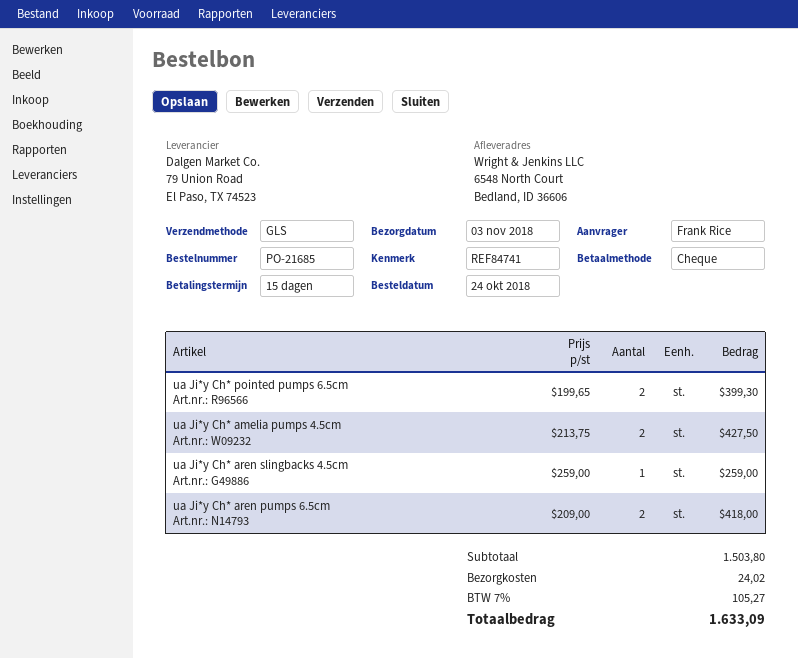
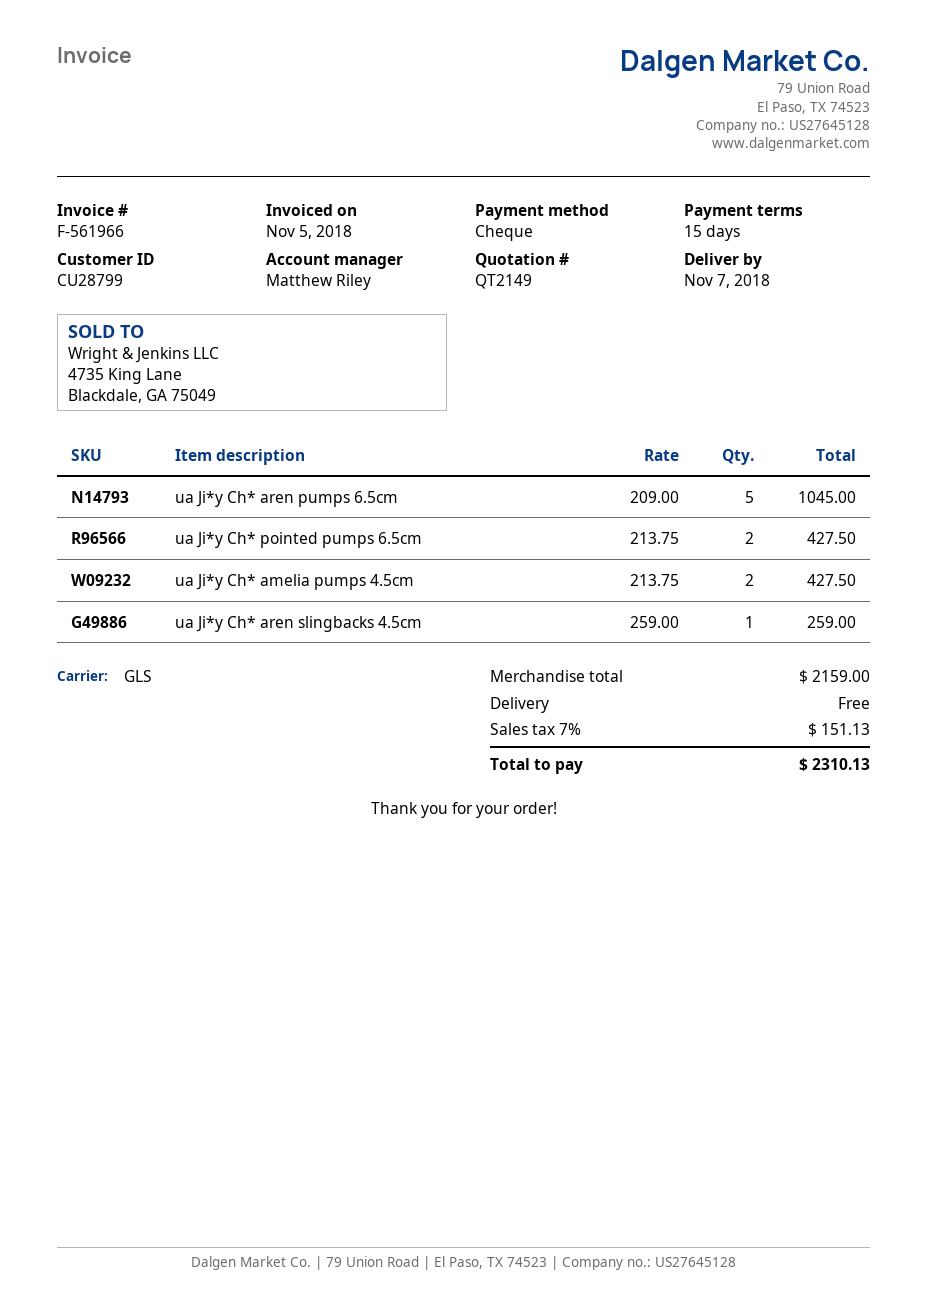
delivery date: 2018-11-03 -> 2018-11-07
ua Ji*y Ch* pointed pumps 6.5cm: 2 x 199.65 = 399.30 -> 2 x 213.75 = 427.50
ua Ji*y Ch* aren pumps 6.5cm: 2 x 209.00 = 418.00 -> 5 x 209.00 = 1045.00
subtotal: 1503.80 -> 2159.00
shipping: 24.02 -> 0.00
tax: 7% = 105.27 -> 7% = 151.13
total: 1633.09 -> 2310.13

